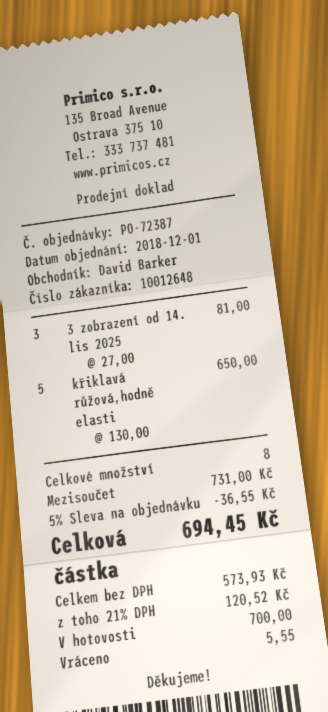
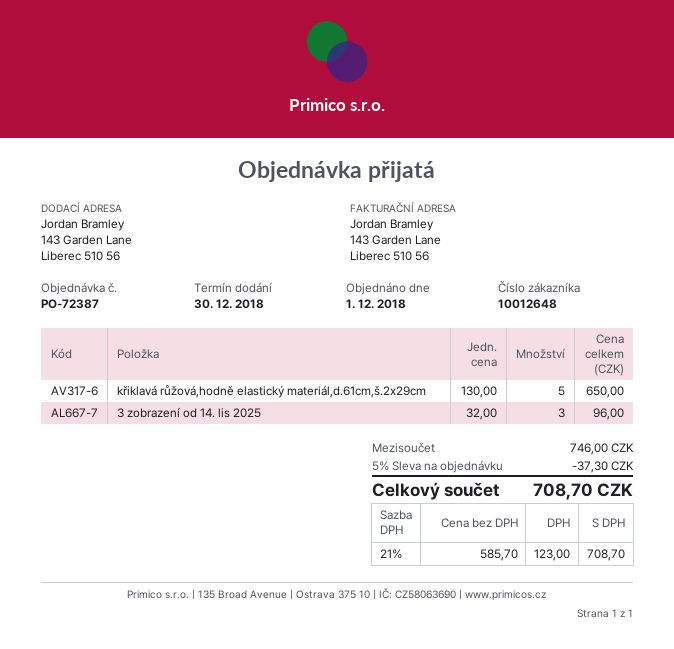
3 zobrazení od 14. lis 2025: 3 x 27.00 = 81.00 -> 3 x 32.00 = 96.00
subtotal: 731.00 -> 746.00
discount: 5% = 36.55 -> 5% = 37.30
net: 573.93 -> 585.70
tax: 21% = 120.52 -> 21% = 123.00
total: 694.45 -> 708.70

